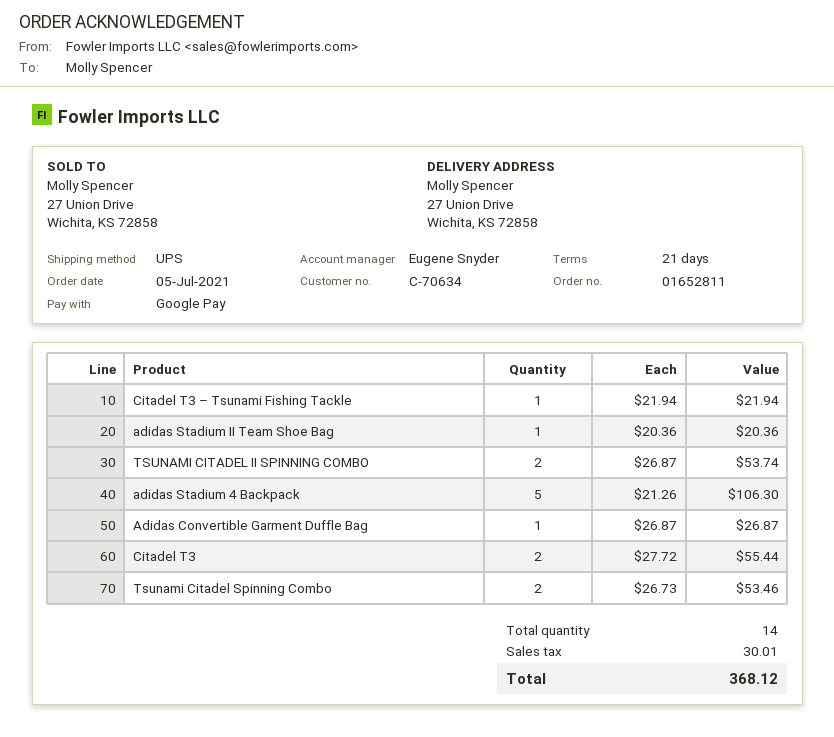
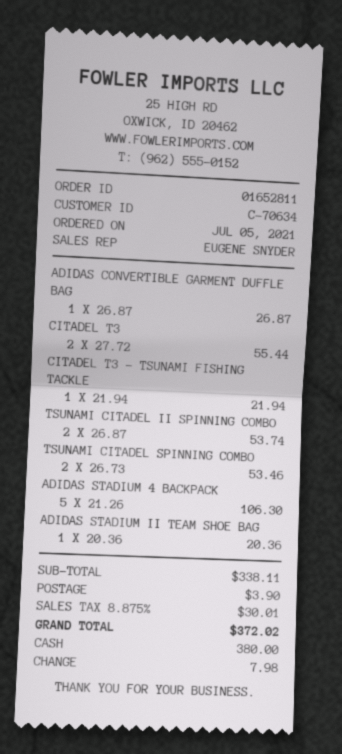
payment method: Google Pay -> cash
shipping: none -> 3.90
total: 368.12 -> 372.02

